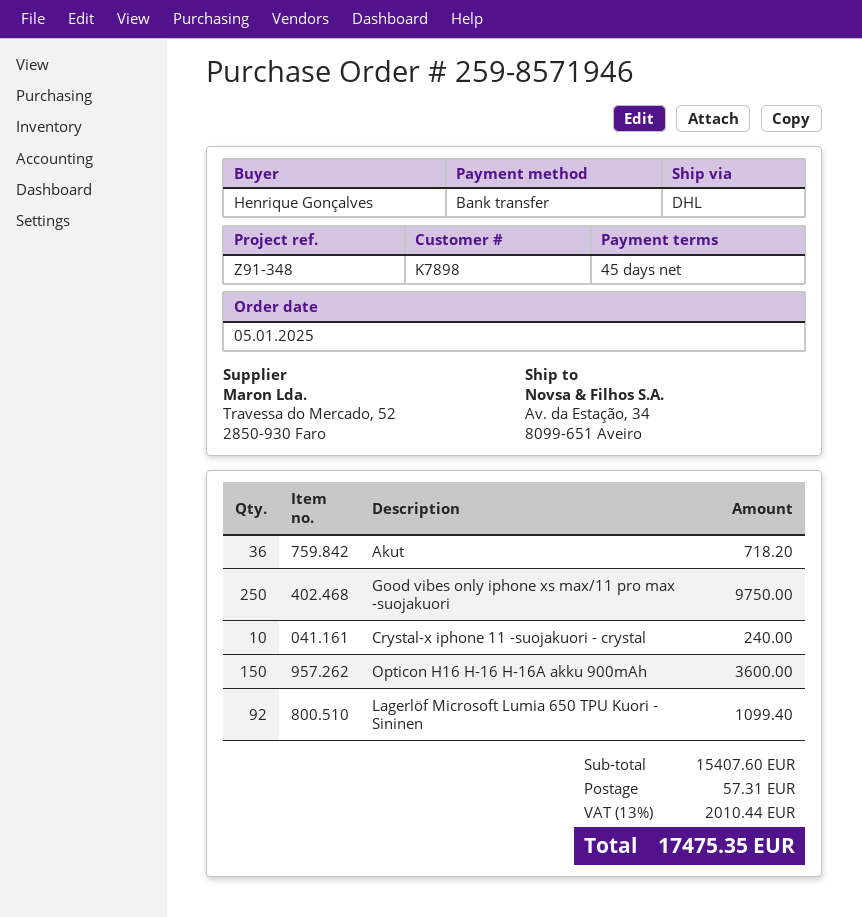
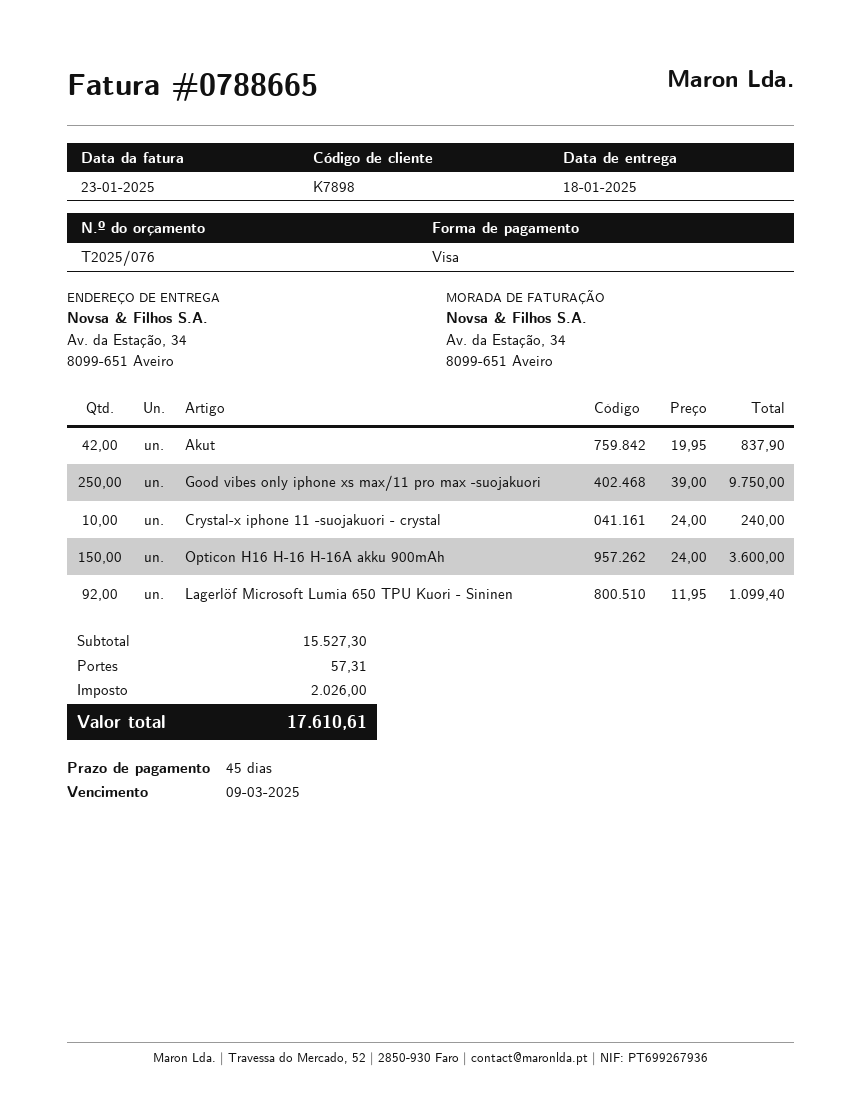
payment method: bank transfer -> Visa
Akut: 36 for 718.20 -> 42 for 837.90
subtotal: 15407.60 -> 15527.30
tax: 2010.44 -> 2026.00
total: 17475.35 -> 17610.61

